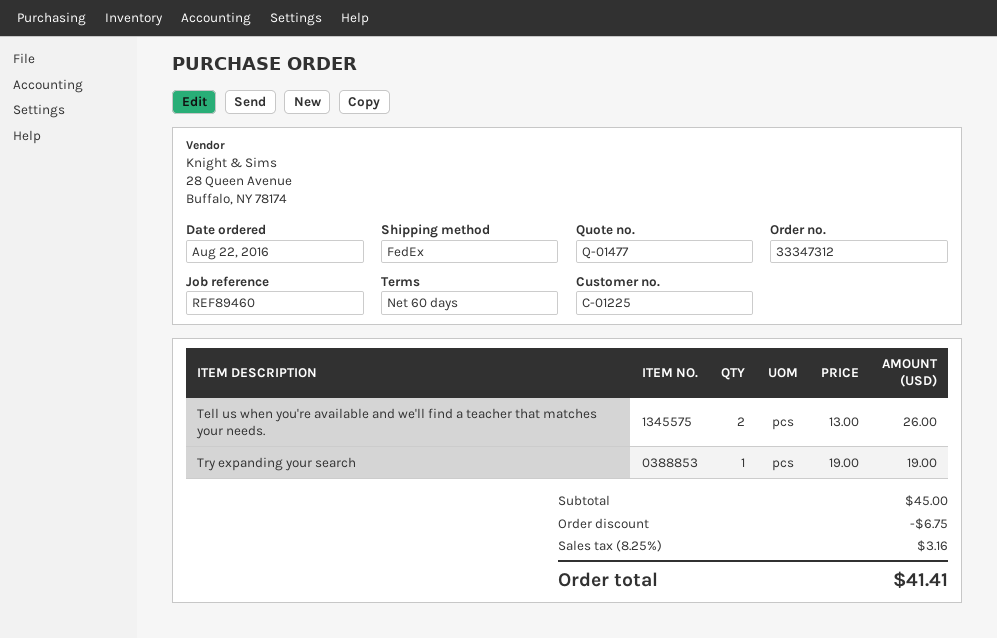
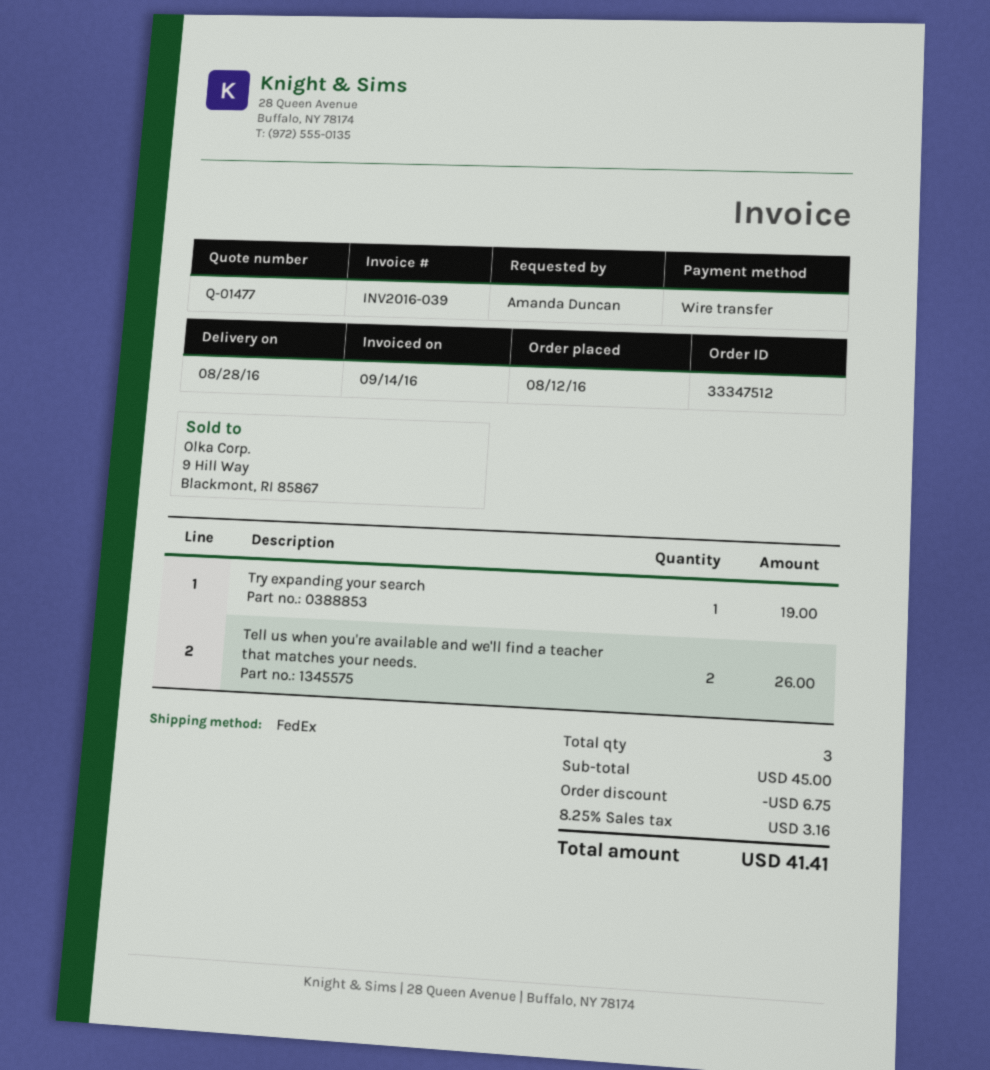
order number: 33347312 -> 33347512
order date: 2016-08-22 -> 2016-08-12

